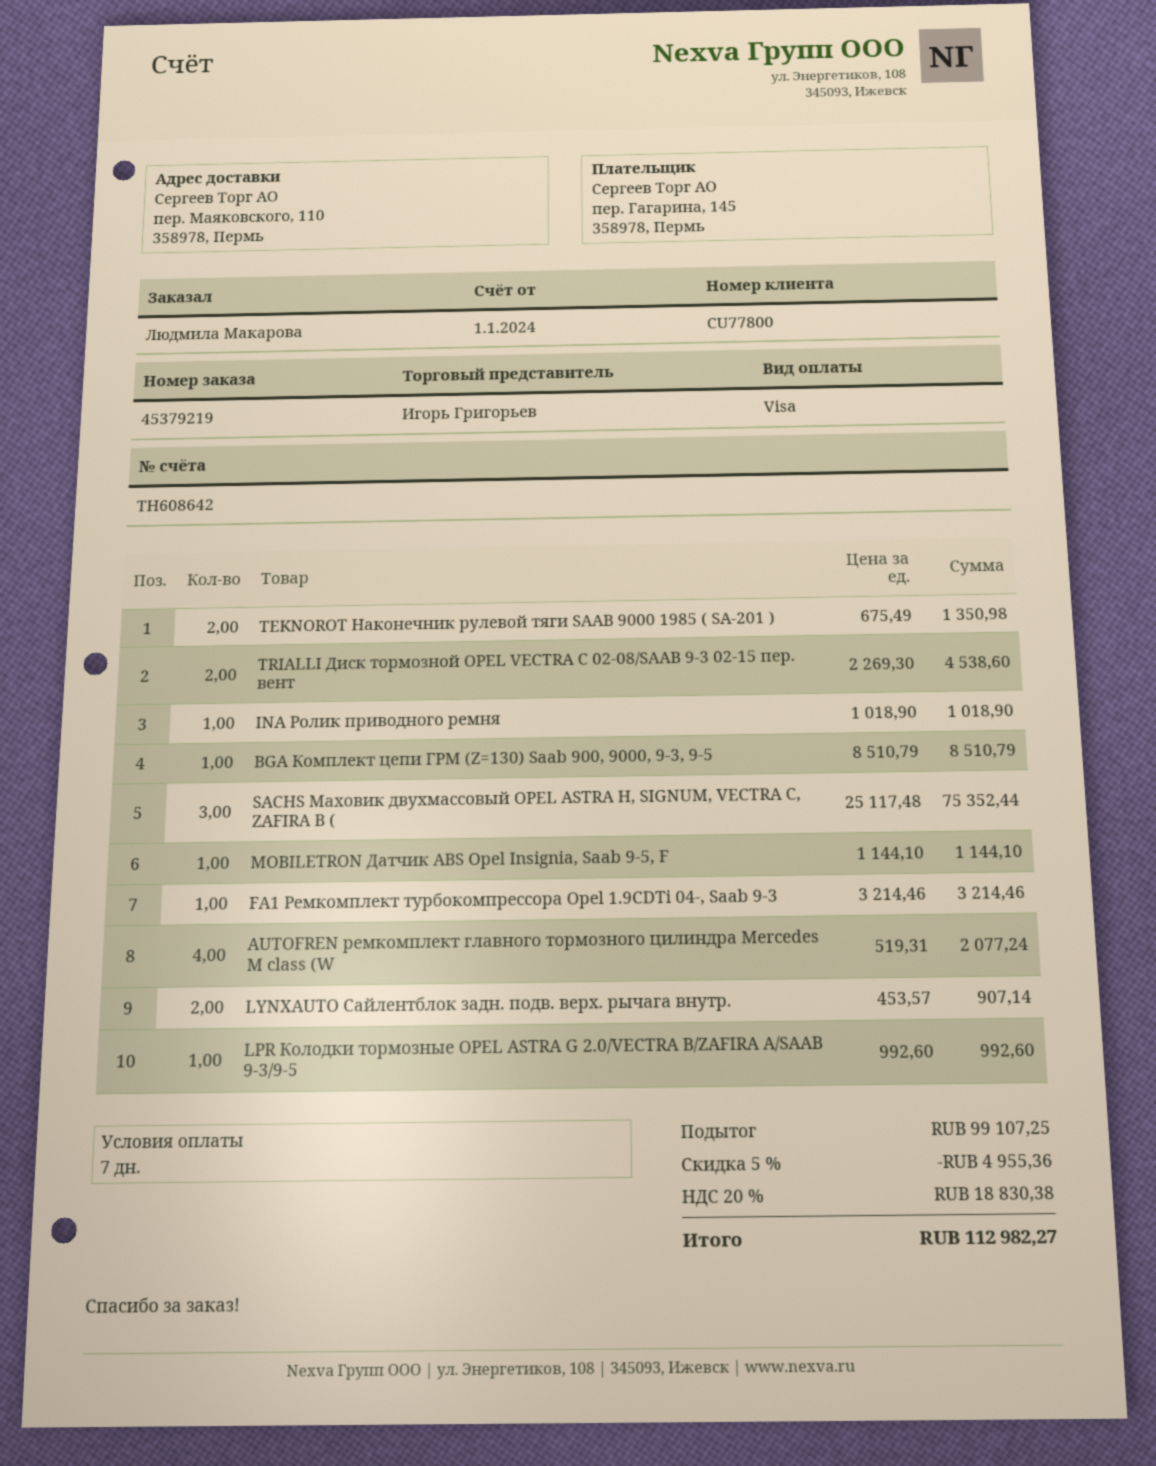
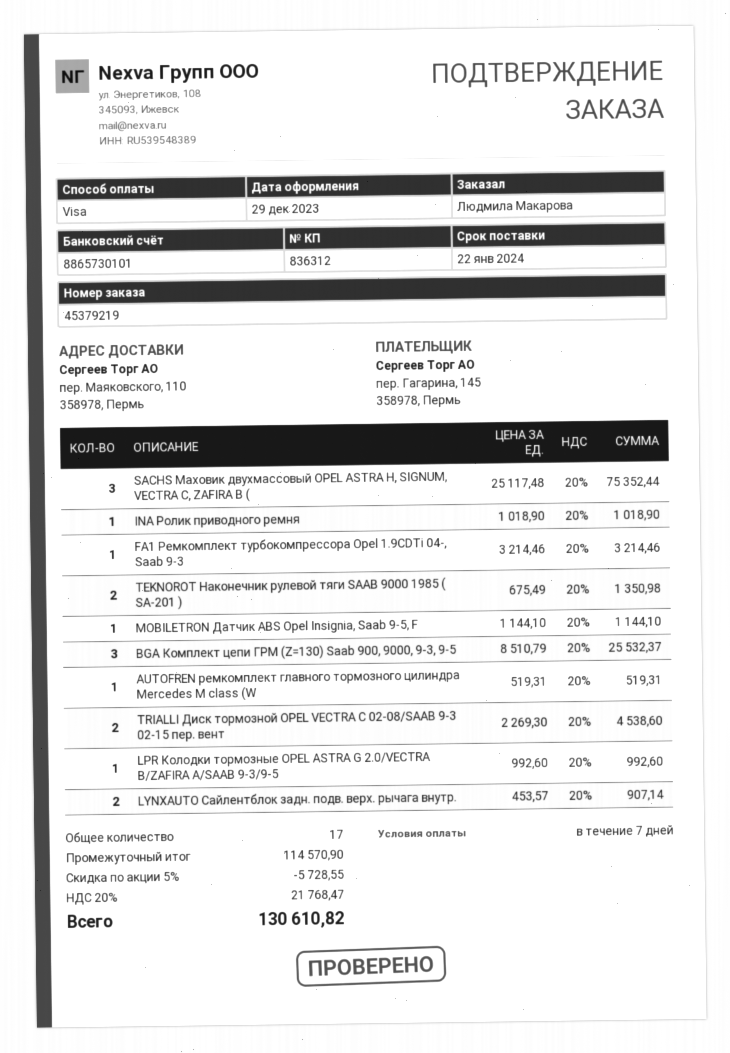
BGA Комплект цепи ГРМ (Z=130) Saab 900, 9000, 9-3, 9-5: 1 x 8510.79 = 8510.79 -> 3 x 8510.79 = 25532.37
AUTOFREN ремкомплект главного тормозного цилиндра Mercedes M class (W: 4 x 519.31 = 2077.24 -> 1 x 519.31 = 519.31
subtotal: 99107.25 -> 114570.90
discount: 5% = 4955.36 -> 5% = 5728.55
tax: 20% = 18830.38 -> 20% = 21768.47
total: 112982.27 -> 130610.82

